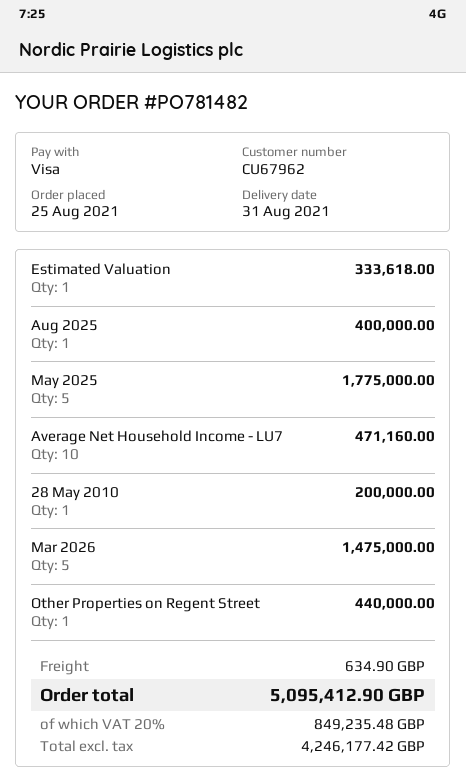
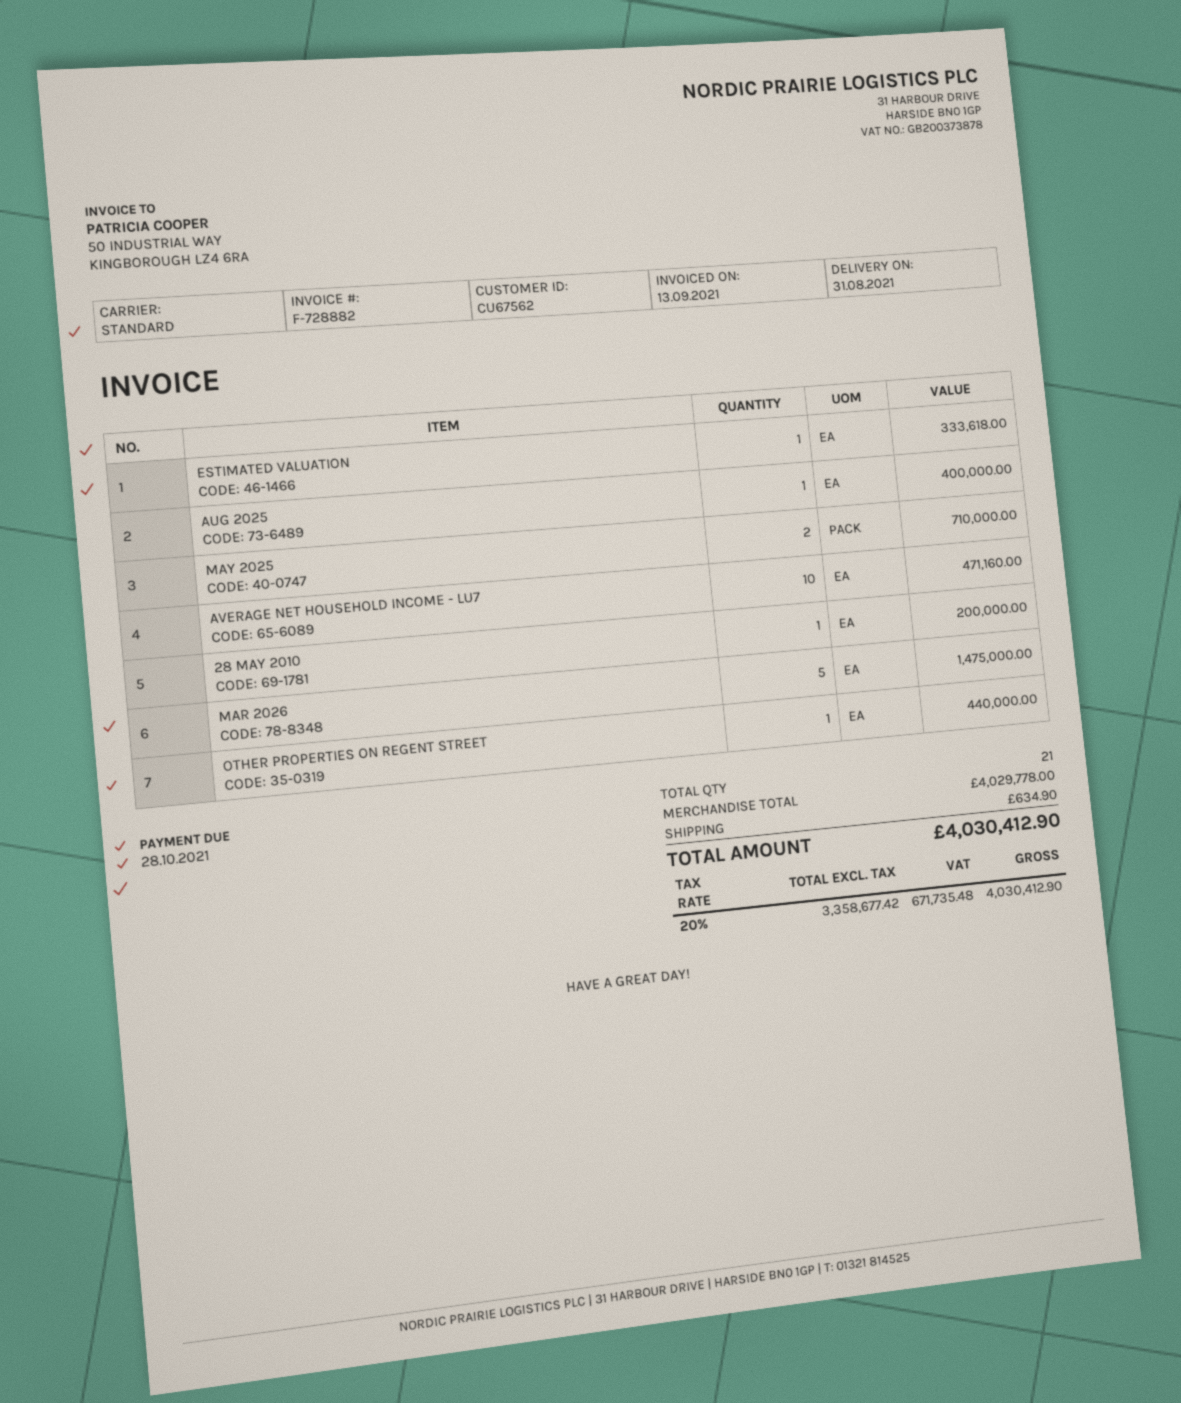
customer number: CU67962 -> CU67562
May 2025: 5 for 1775000.00 -> 2 for 710000.00
net: 4246177.42 -> 3358677.42
tax: 20% = 849235.48 -> 20% = 671735.48
total: 5095412.90 -> 4030412.90

